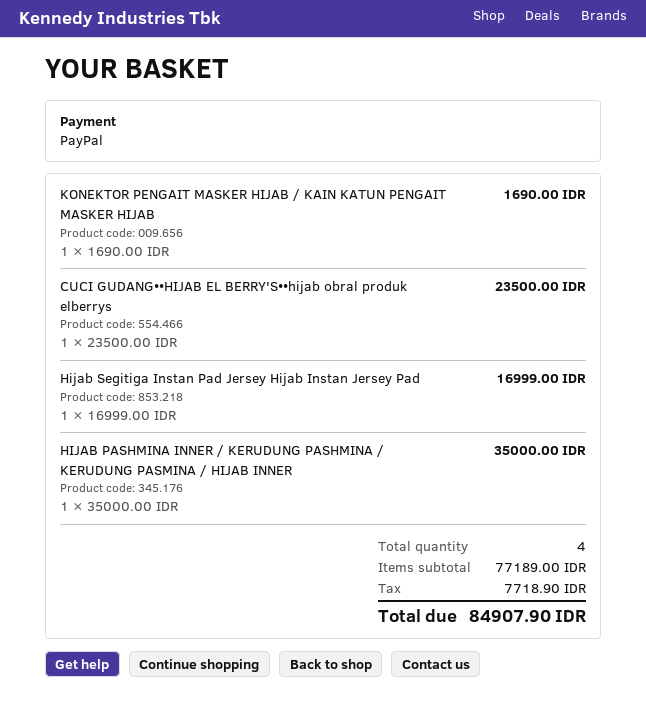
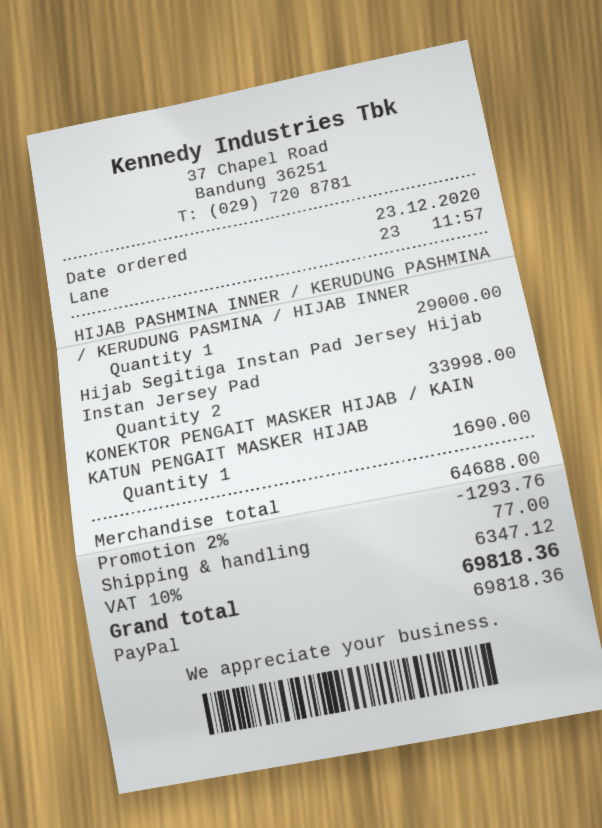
CUCI GUDANG••HIJAB EL BERRY'S••hijab obral produk elberrys: 1 for 23500.00 -> none
Hijab Segitiga Instan Pad Jersey Hijab Instan Jersey Pad: 1 for 16999.00 -> 2 for 33998.00
HIJAB PASHMINA INNER / KERUDUNG PASHMINA / KERUDUNG PASMINA / HIJAB INNER: 1 for 35000.00 -> 1 for 29000.00
subtotal: 77189.00 -> 64688.00
discount: none -> 2% = 1293.76
shipping: none -> 77.00
tax: 7718.90 -> 6347.12
total: 84907.90 -> 69818.36

